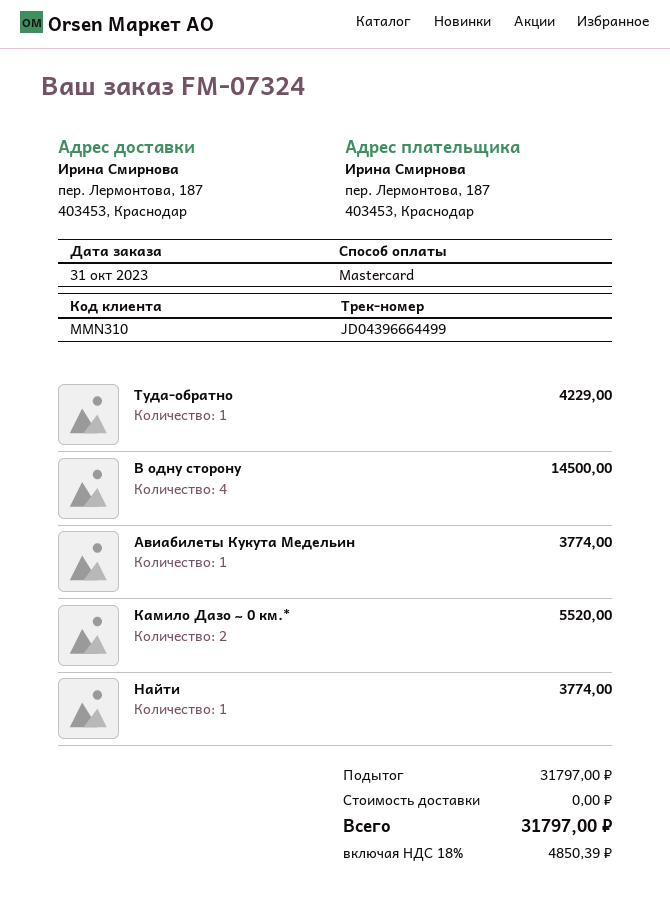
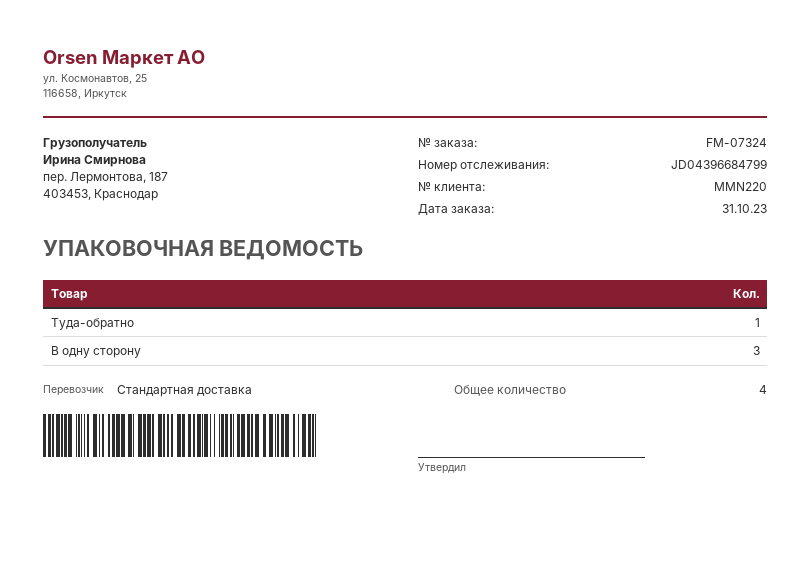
customer number: MMN310 -> MMN220
tracking number: JD04396664499 -> JD04396684799
В одну сторону: 4 -> 3
Авиабилеты Кукута Медельин: 1 -> none
Камило Дазо ~ 0 км.*: 2 -> none
Найти: 1 -> none

